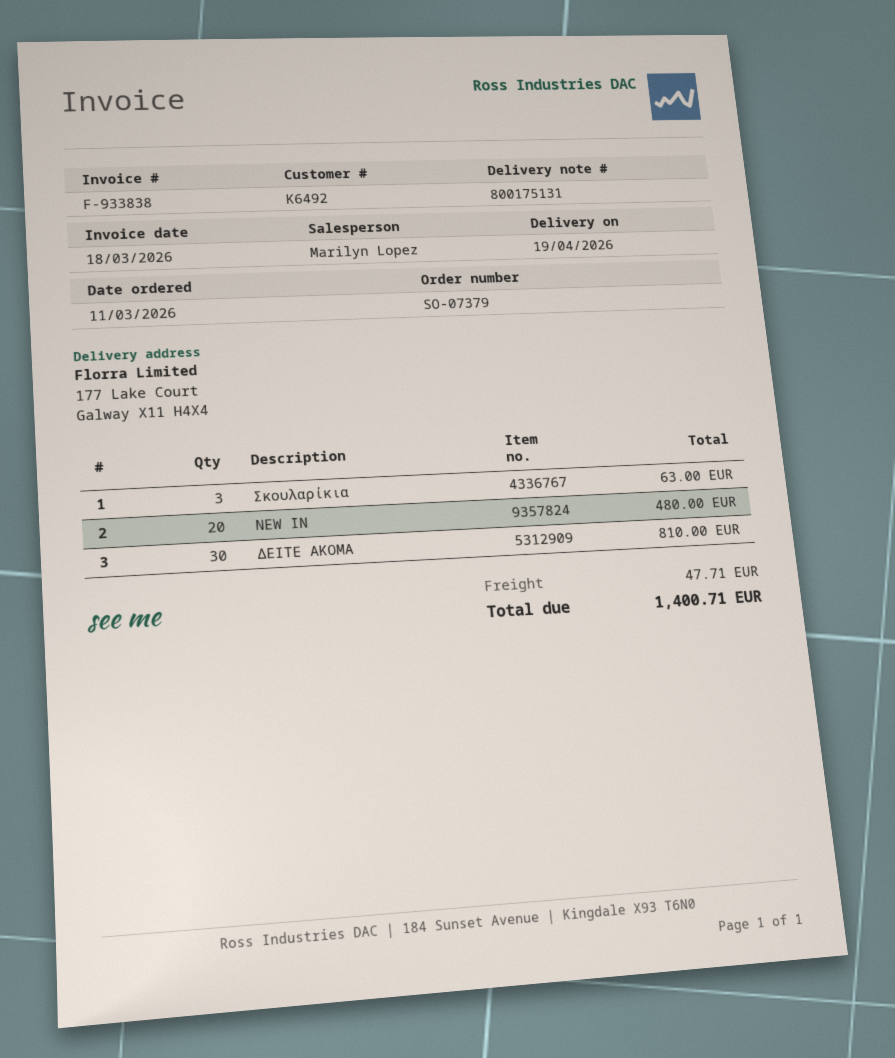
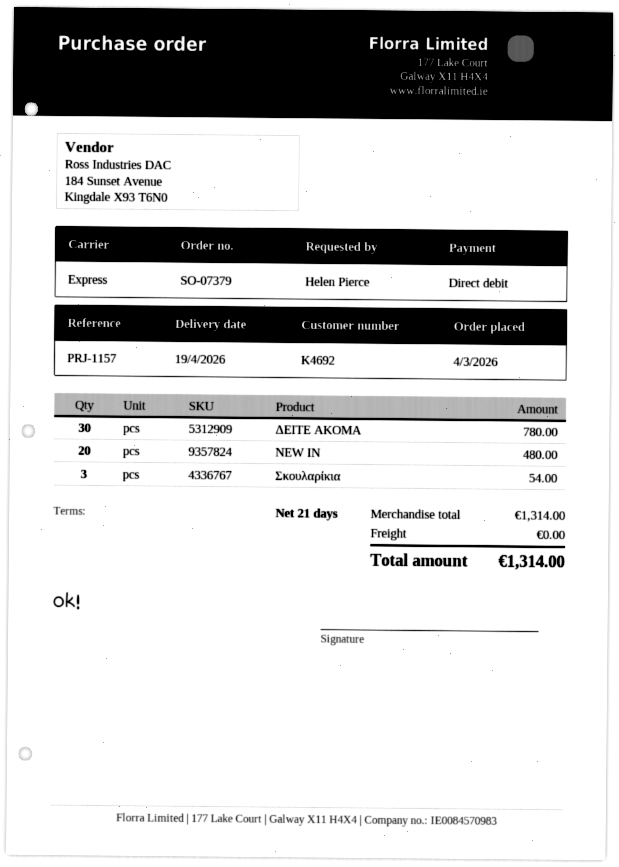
order date: 2026-03-11 -> 2026-03-04
customer number: K6492 -> K4692
Σκουλαρίκια: 3 for 63.00 -> 3 for 54.00
ΔΕΙΤΕ ΑΚΟΜΑ: 30 for 810.00 -> 30 for 780.00
shipping: 47.71 -> 0.00
total: 1400.71 -> 1314.00

